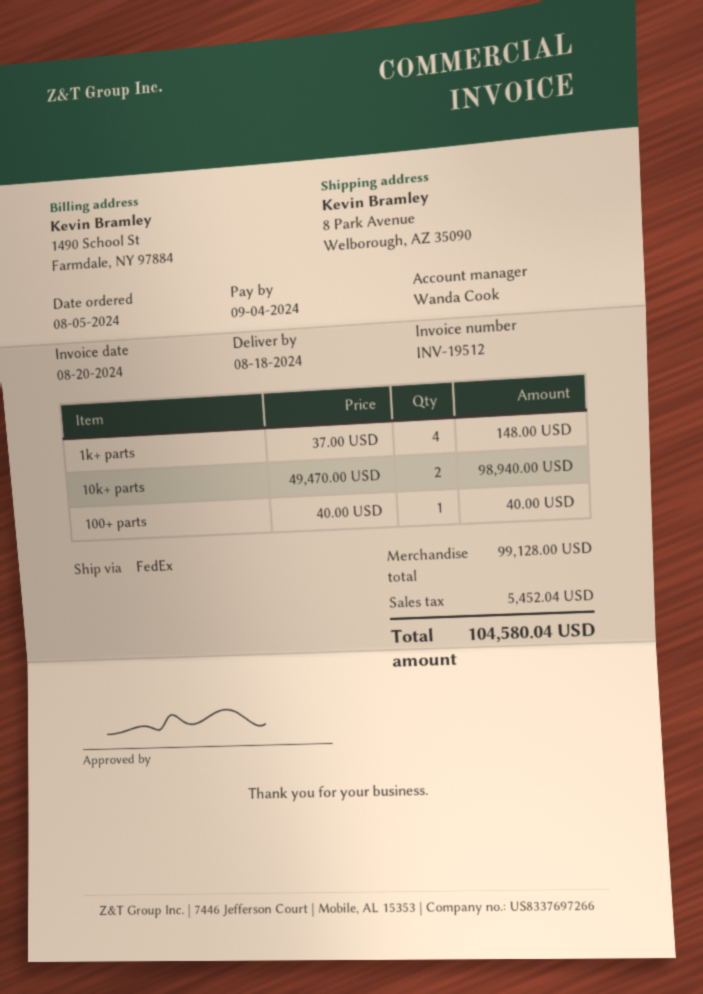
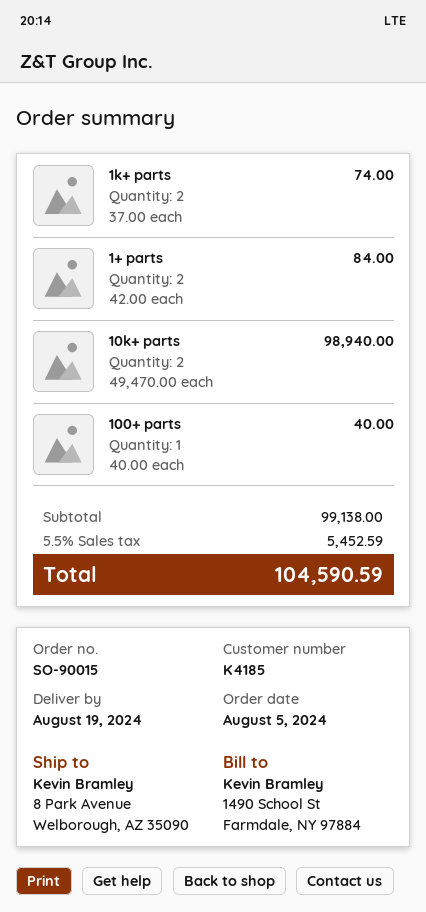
delivery date: 2024-08-18 -> 2024-08-19
1k+ parts: 4 x 37.00 = 148.00 -> 2 x 37.00 = 74.00
1+ parts: none -> 2 x 42.00 = 84.00
subtotal: 99128.00 -> 99138.00
tax: 5452.04 -> 5452.59
total: 104580.04 -> 104590.59

